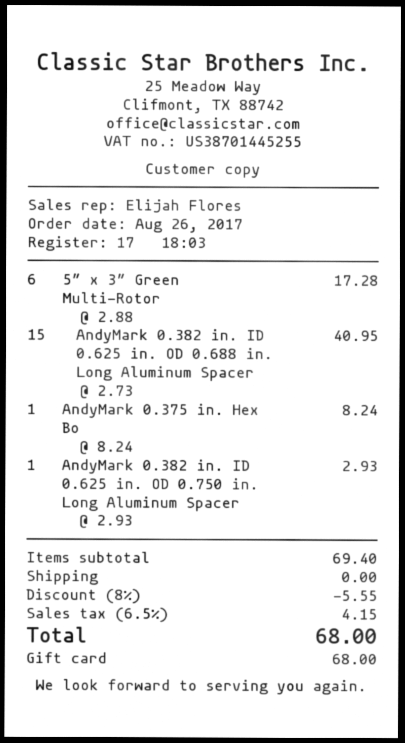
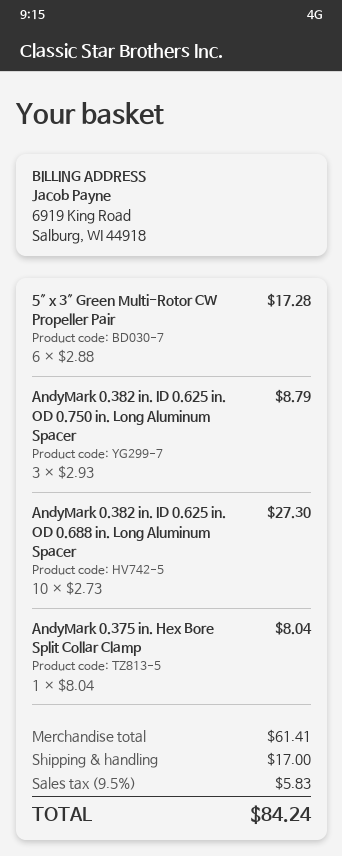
AndyMark 0.382 in. ID 0.625 in. OD 0.688 in. Long Aluminum Spacer: 15 x 2.73 = 40.95 -> 10 x 2.73 = 27.30
AndyMark 0.375 in. Hex Bo: 1 x 8.24 = 8.24 -> 1 x 8.04 = 8.04
AndyMark 0.382 in. ID 0.625 in. OD 0.750 in. Long Aluminum Spacer: 1 x 2.93 = 2.93 -> 3 x 2.93 = 8.79
subtotal: 69.40 -> 61.41
discount: 8% = 5.55 -> none
shipping: 0.00 -> 17.00
tax: 6.5% = 4.15 -> 9.5% = 5.83
total: 68.00 -> 84.24

